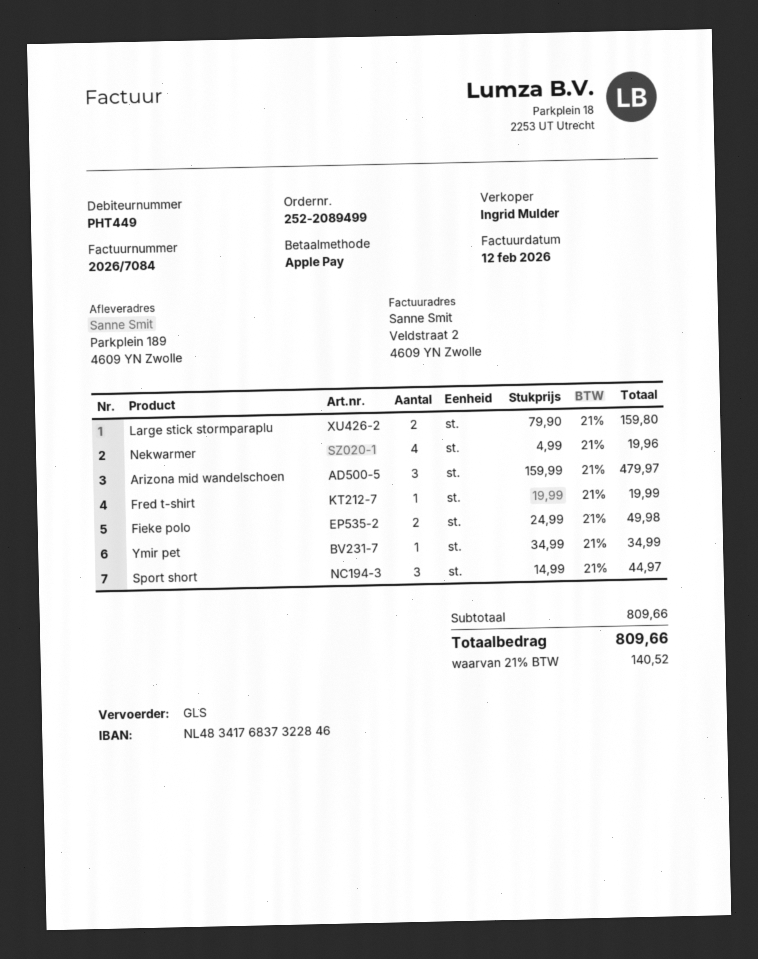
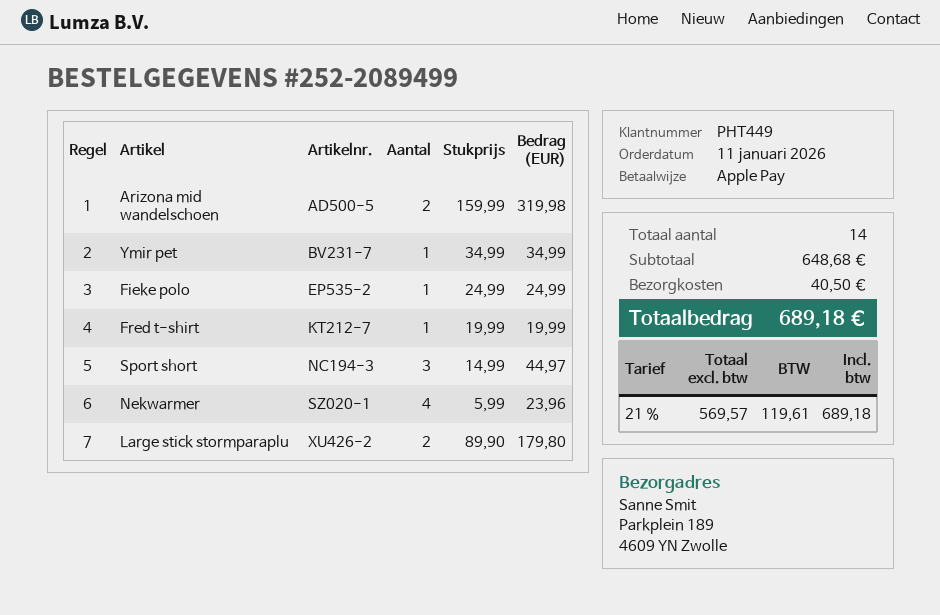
Large stick stormparaplu: 2 x 79.90 = 159.80 -> 2 x 89.90 = 179.80
Nekwarmer: 4 x 4.99 = 19.96 -> 4 x 5.99 = 23.96
Arizona mid wandelschoen: 3 x 159.99 = 479.97 -> 2 x 159.99 = 319.98
Fieke polo: 2 x 24.99 = 49.98 -> 1 x 24.99 = 24.99
subtotal: 809.66 -> 648.68
shipping: none -> 40.50
tax: 21% = 140.52 -> 21% = 119.61
total: 809.66 -> 689.18

